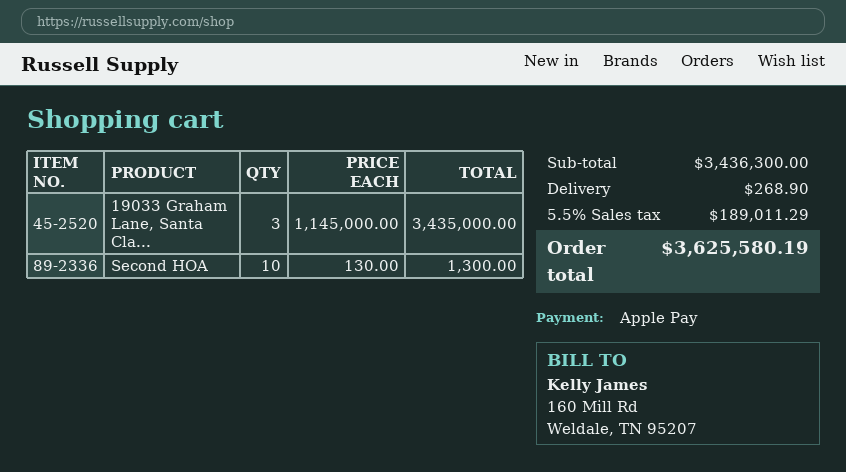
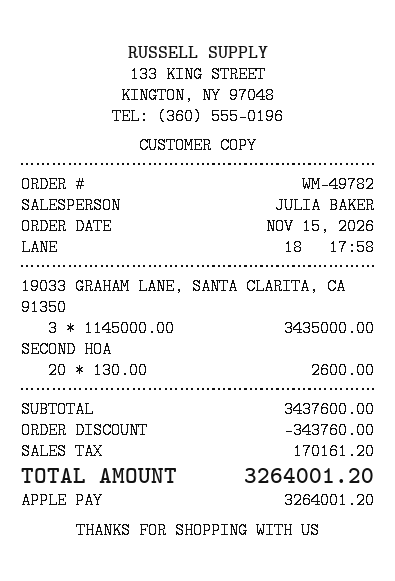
Second HOA: 10 x 130.00 = 1300.00 -> 20 x 130.00 = 2600.00
subtotal: 3436300.00 -> 3437600.00
discount: none -> 343760.00
shipping: 268.90 -> none
tax: 189011.29 -> 170161.20
total: 3625580.19 -> 3264001.20

